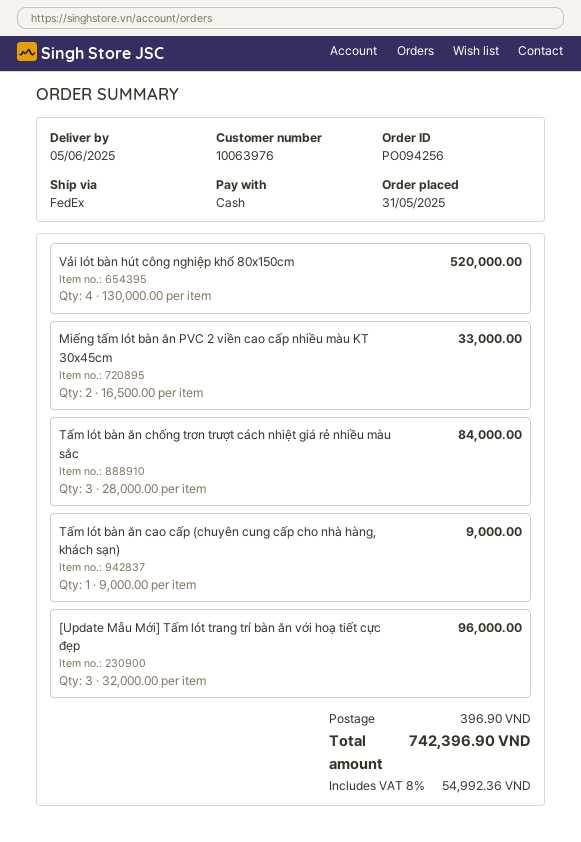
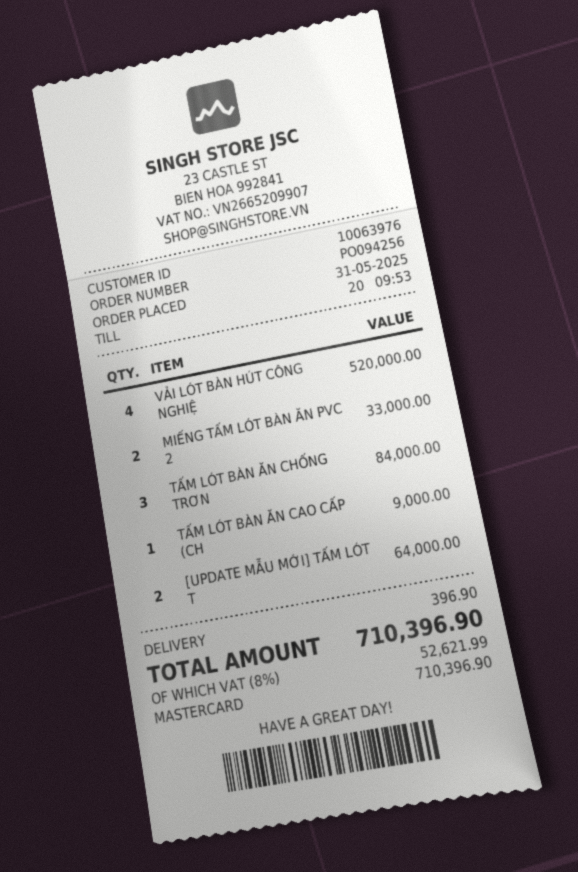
payment method: cash -> Mastercard
[Update Mẫu Mới] Tấm lót trang trí bàn ăn với hoạ tiết cực đẹp: 3 for 96000.00 -> 2 for 64000.00
tax: 8% = 54992.36 -> 8% = 52621.99
total: 742396.90 -> 710396.90

